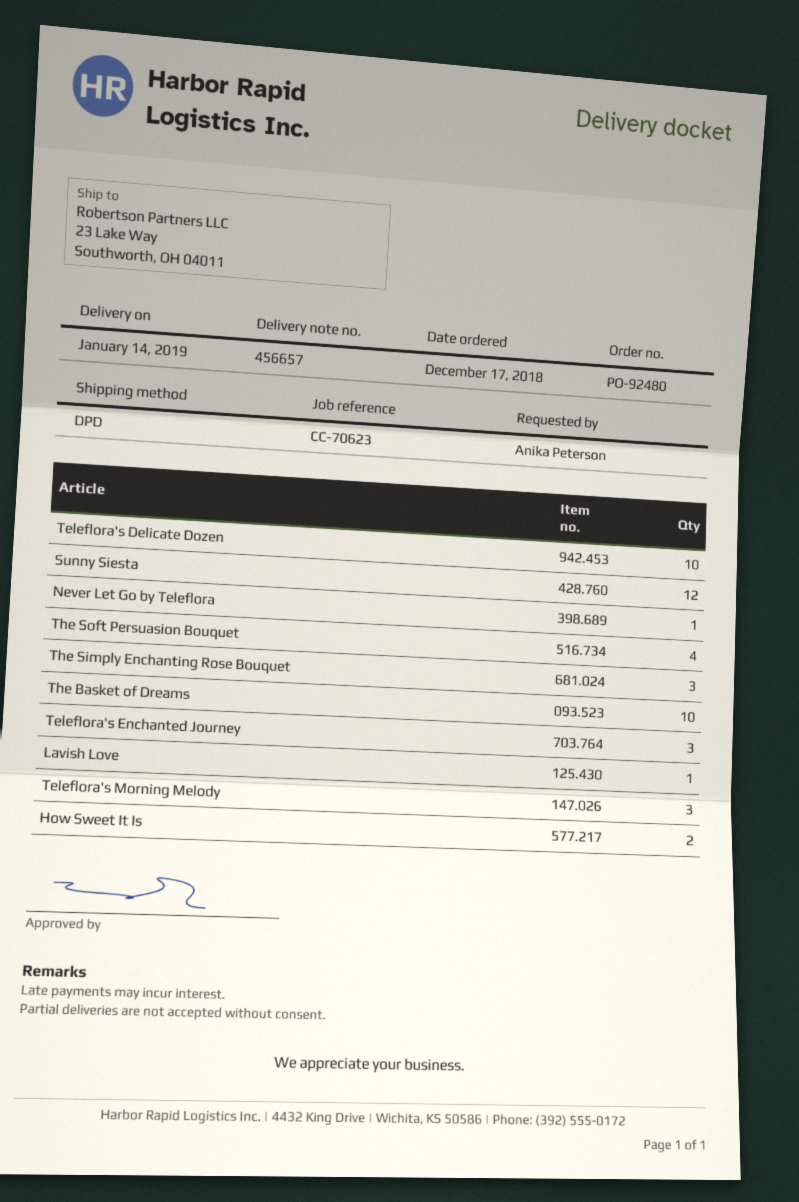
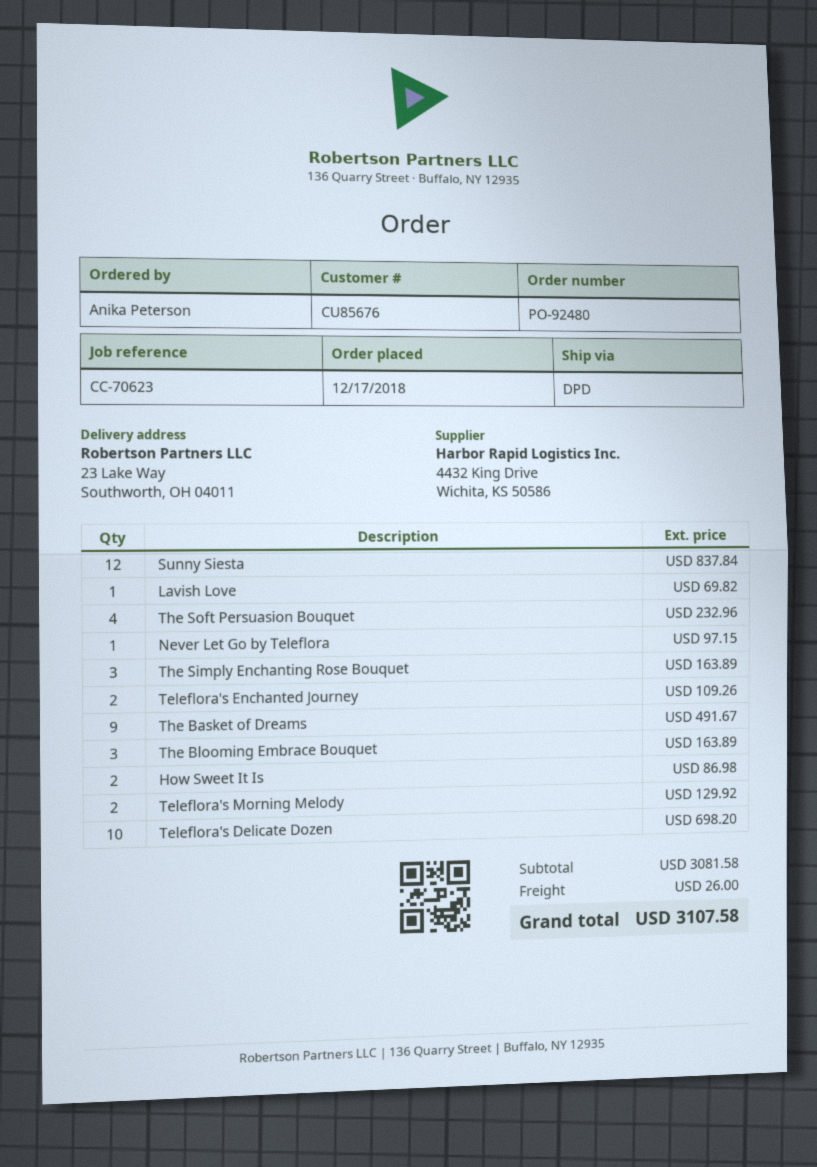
The Basket of Dreams: 10 -> 9
Teleflora's Enchanted Journey: 3 -> 2
Teleflora's Morning Melody: 3 -> 2
The Blooming Embrace Bouquet: none -> 3

